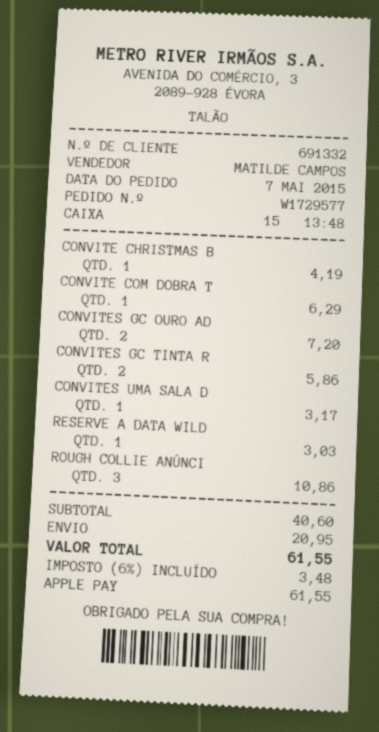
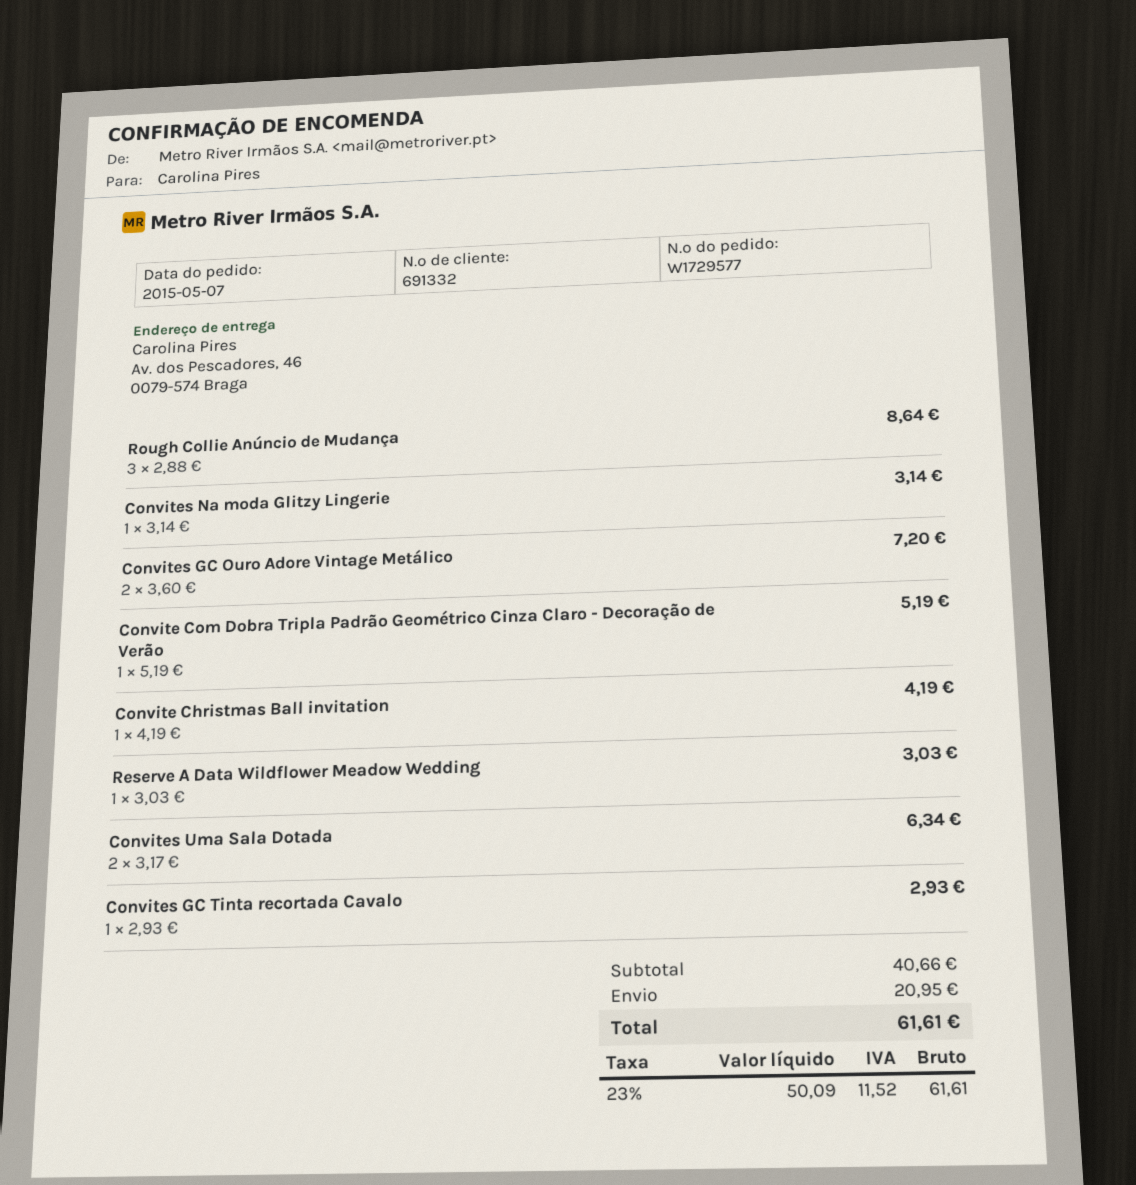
CONVITE COM DOBRA T: 1 for 6.29 -> 1 for 5.19
CONVITES GC TINTA R: 2 for 5.86 -> 1 for 2.93
CONVITES UMA SALA D: 1 for 3.17 -> 2 for 6.34
ROUGH COLLIE ANÚNCI: 3 for 10.86 -> 3 for 8.64
Convites Na moda Glitzy Lingerie: none -> 1 for 3.14
subtotal: 40.60 -> 40.66
tax: 6% = 3.48 -> 23% = 11.52
total: 61.55 -> 61.61

